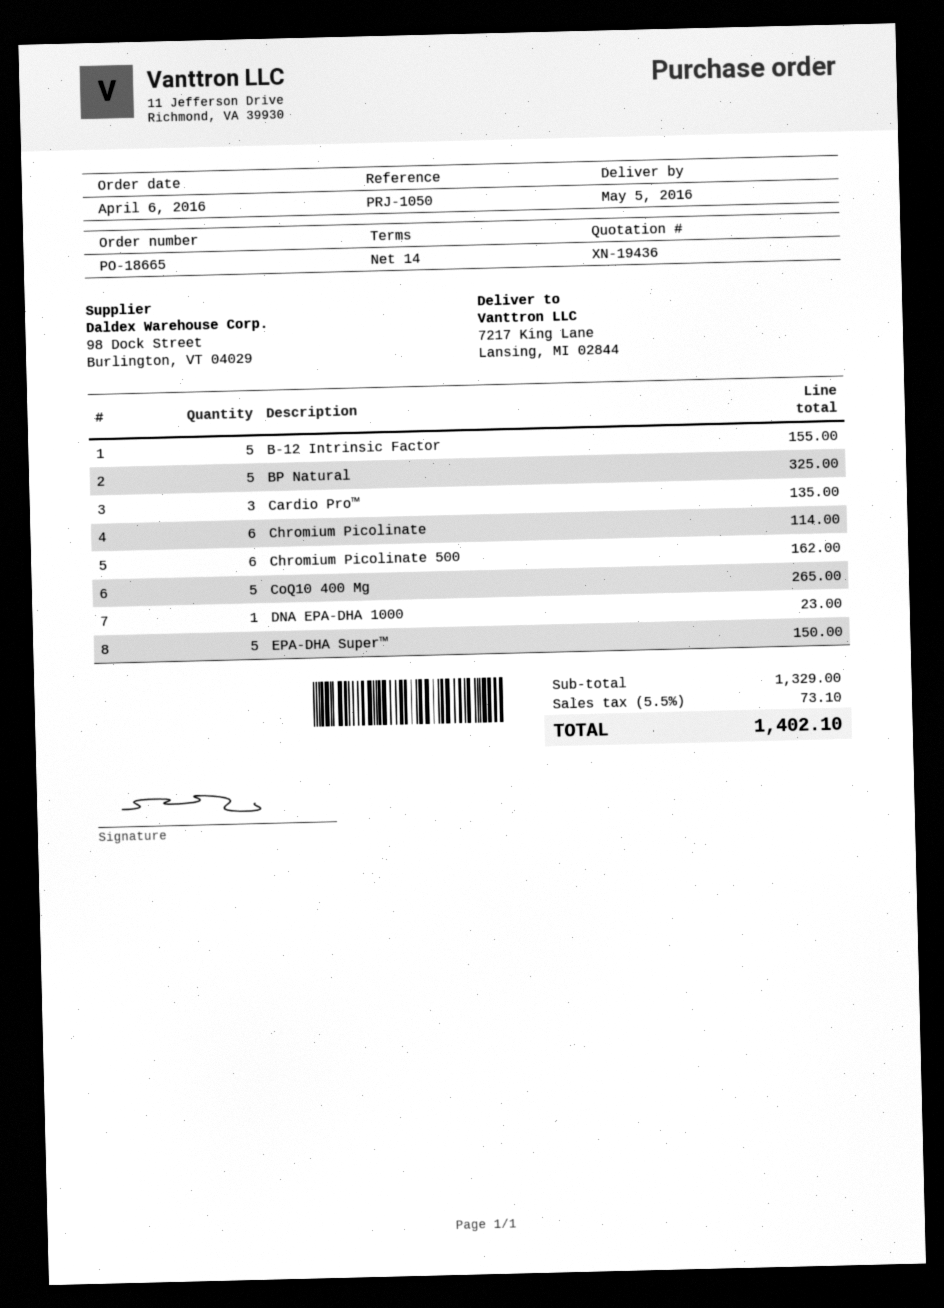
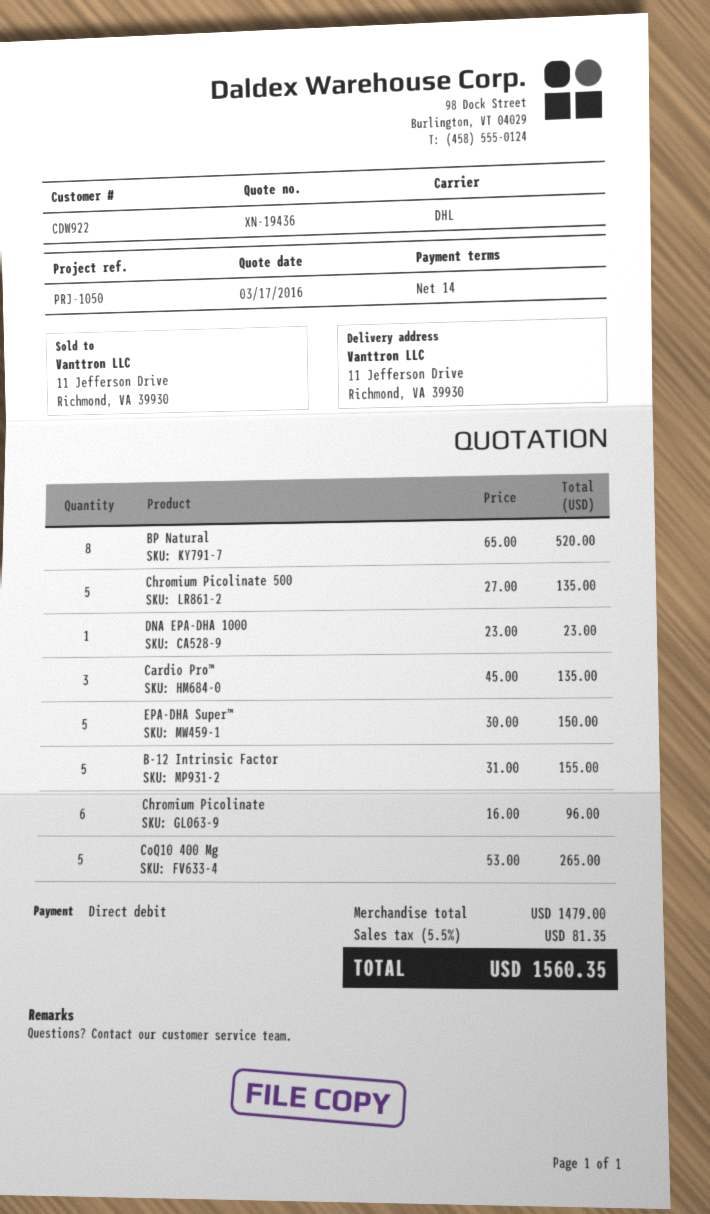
ship to: 7217 King Lane, Lansing, MI 02844 -> 11 Jefferson Drive, Richmond, VA 39930
BP Natural: 5 for 325.00 -> 8 for 520.00
Chromium Picolinate: 6 for 114.00 -> 6 for 96.00
Chromium Picolinate 500: 6 for 162.00 -> 5 for 135.00
subtotal: 1329.00 -> 1479.00
tax: 5.5% = 73.10 -> 5.5% = 81.35
total: 1402.10 -> 1560.35

